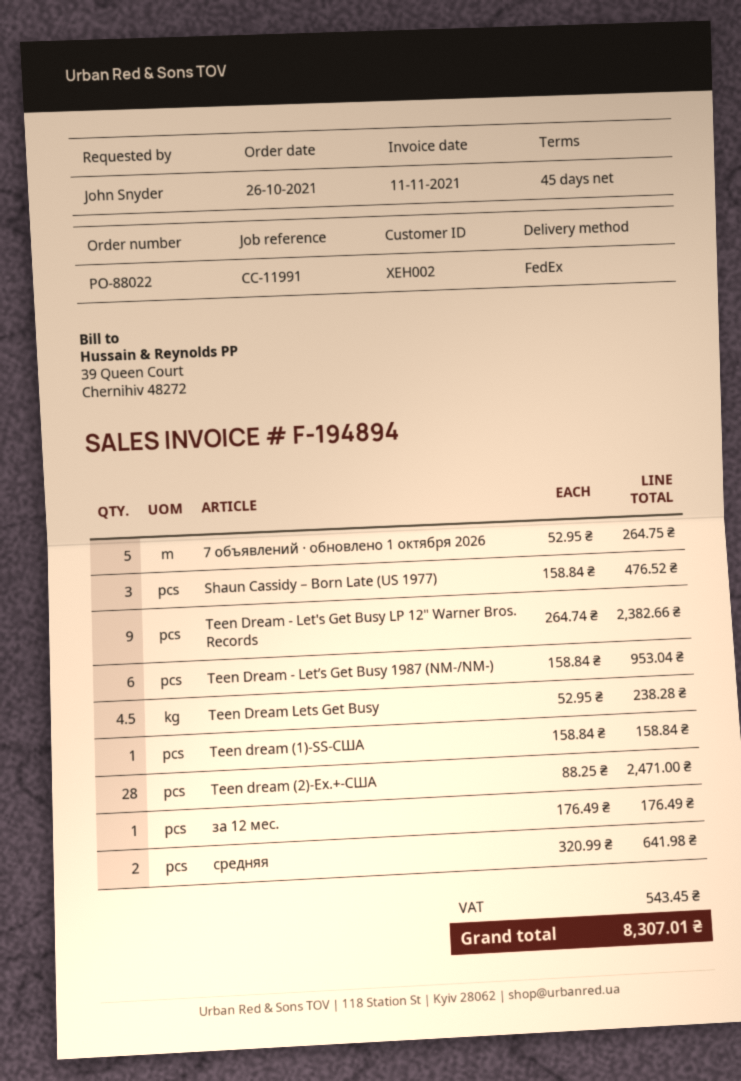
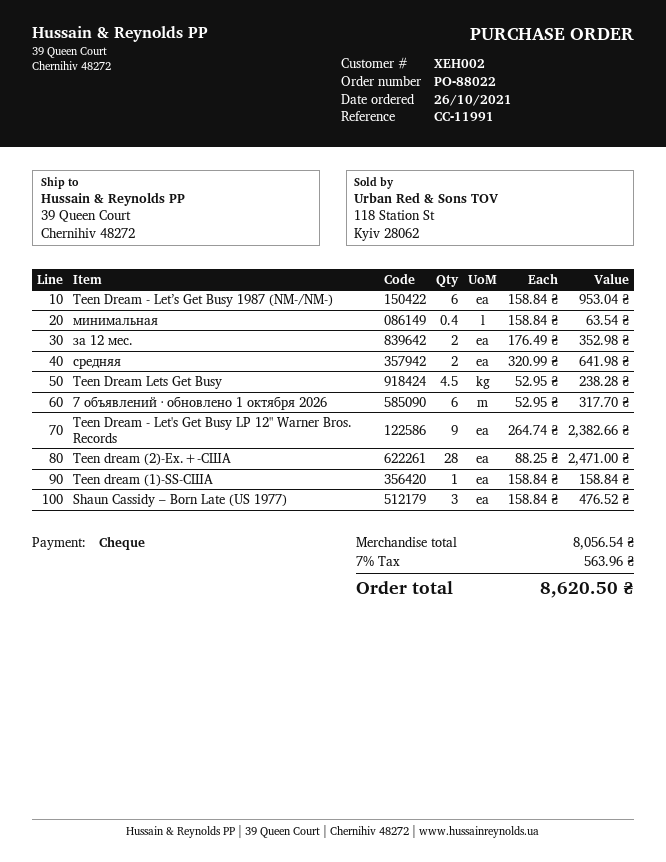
7 объявлений · обновлено 1 октября 2026: 5 x 52.95 = 264.75 -> 6 x 52.95 = 317.70
за 12 мес.: 1 x 176.49 = 176.49 -> 2 x 176.49 = 352.98
минимальная: none -> 0.4 x 158.84 = 63.54
tax: 543.45 -> 563.96
total: 8307.01 -> 8620.50

